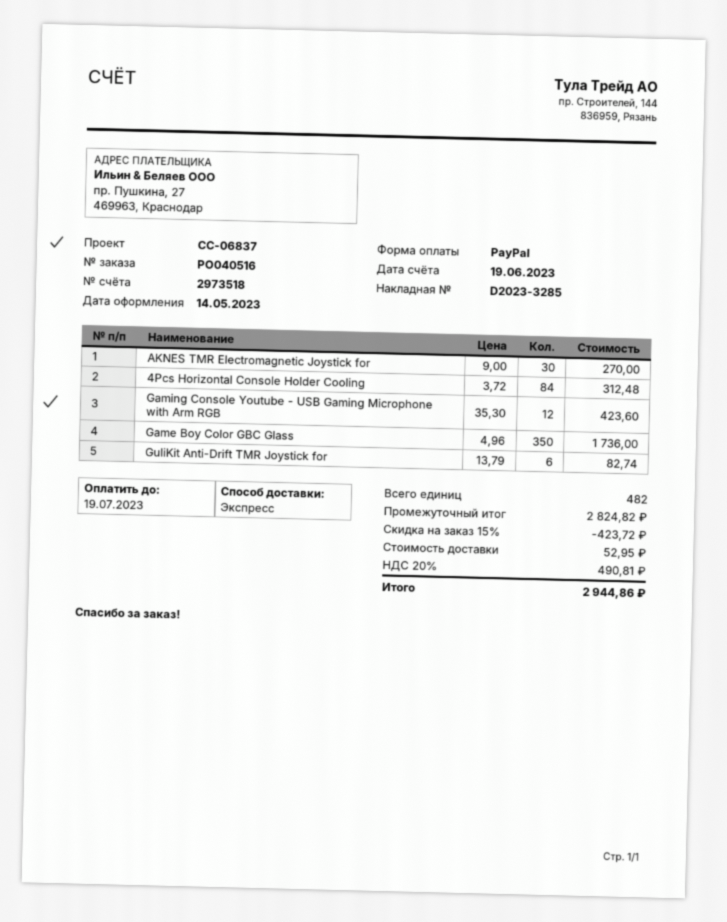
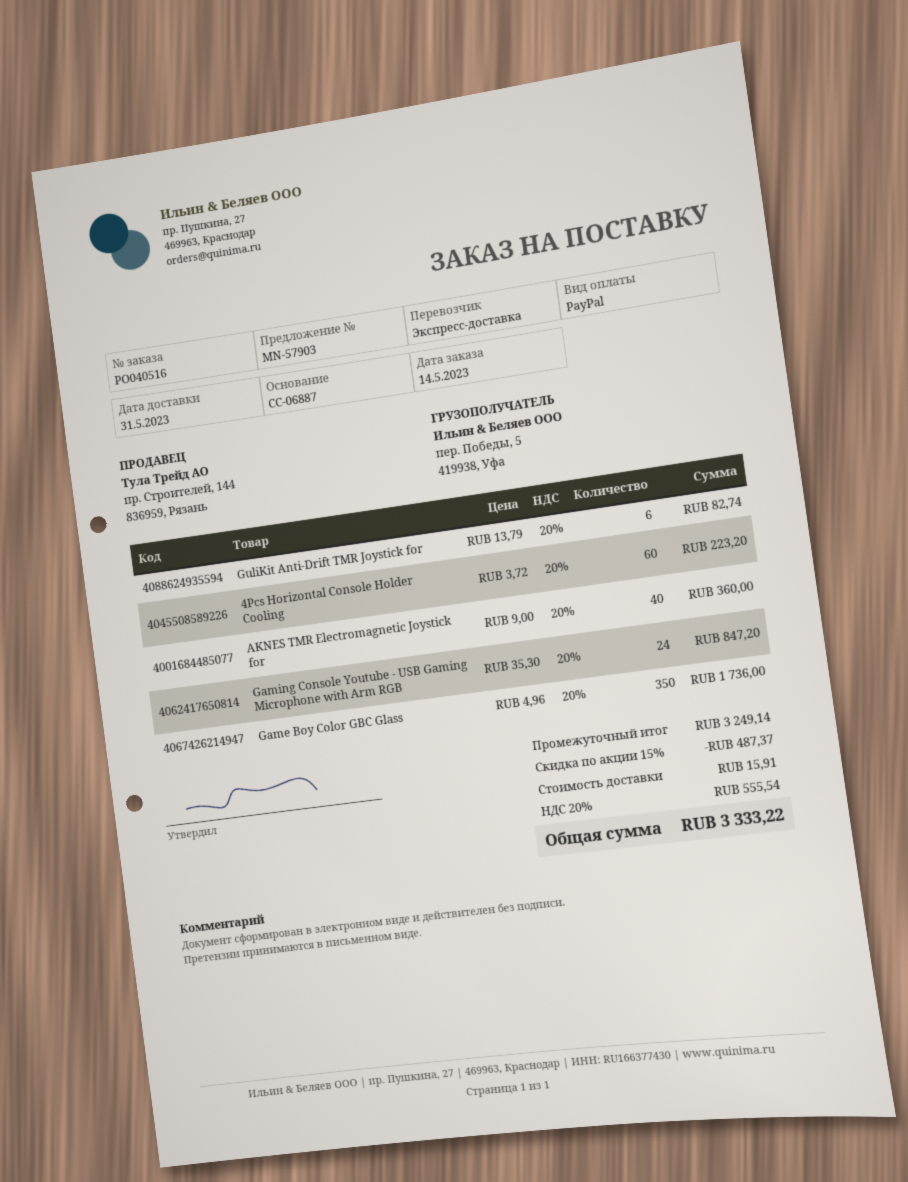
reference: CC-06837 -> CC-06887
AKNES TMR Electromagnetic Joystick for: 30 x 9.00 = 270.00 -> 40 x 9.00 = 360.00
4Pcs Horizontal Console Holder Cooling: 84 x 3.72 = 312.48 -> 60 x 3.72 = 223.20
Gaming Console Youtube - USB Gaming Microphone with Arm RGB: 12 x 35.30 = 423.60 -> 24 x 35.30 = 847.20
subtotal: 2824.82 -> 3249.14
discount: 15% = 423.72 -> 15% = 487.37
shipping: 52.95 -> 15.91
tax: 20% = 490.81 -> 20% = 555.54
total: 2944.86 -> 3333.22

